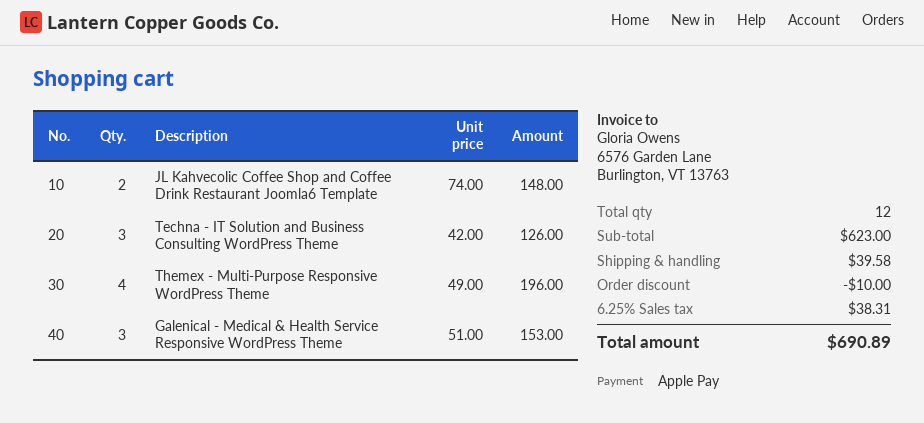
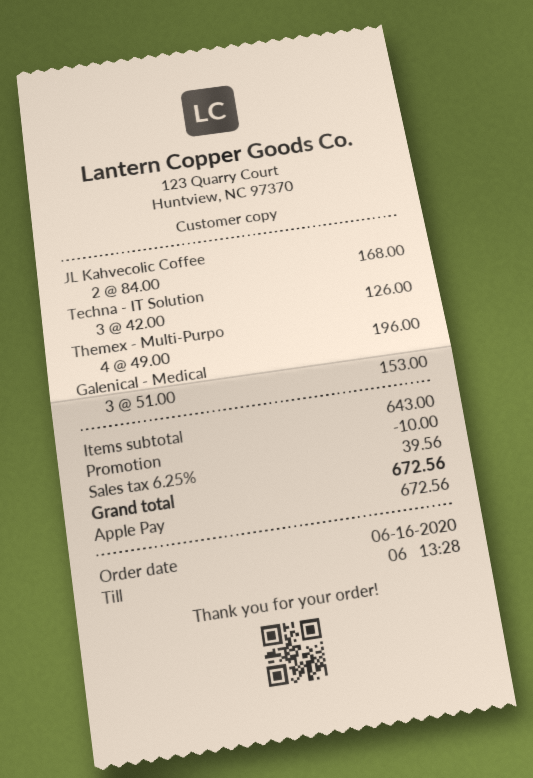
JL Kahvecolic Coffee Shop and Coffee Drink Restaurant Joomla6 Template: 2 x 74.00 = 148.00 -> 2 x 84.00 = 168.00
subtotal: 623.00 -> 643.00
shipping: 39.58 -> none
tax: 6.25% = 38.31 -> 6.25% = 39.56
total: 690.89 -> 672.56

